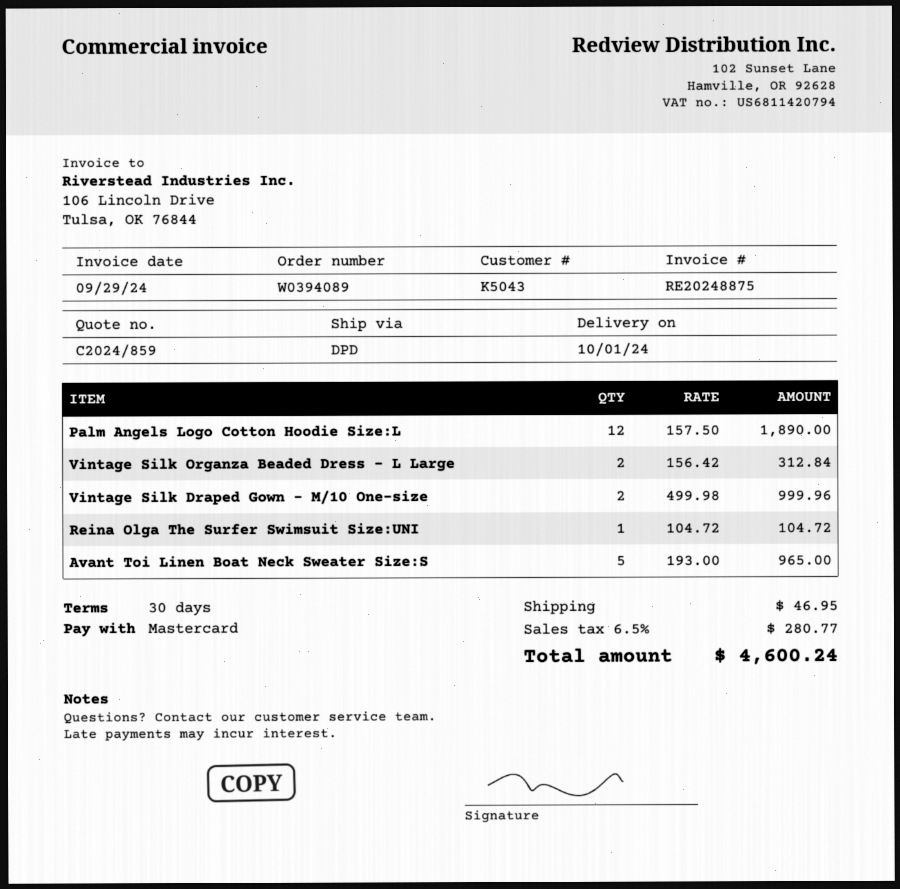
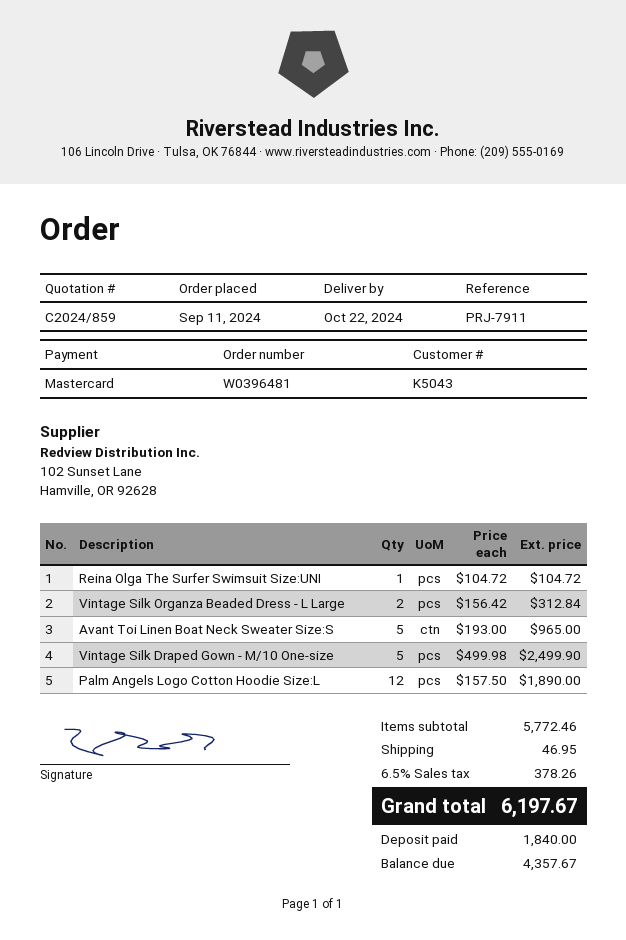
order number: W0394089 -> W0396481
delivery date: 2024-10-01 -> 2024-10-22
Vintage Silk Draped Gown - M/10 One-size: 2 x 499.98 = 999.96 -> 5 x 499.98 = 2499.90
tax: 6.5% = 280.77 -> 6.5% = 378.26
total: 4600.24 -> 6197.67

